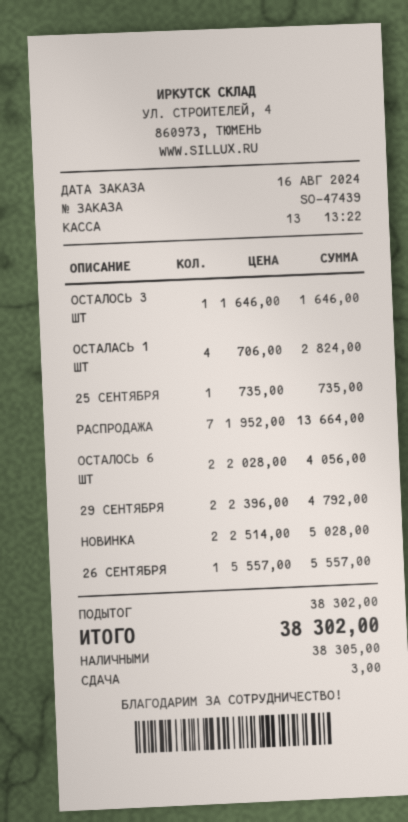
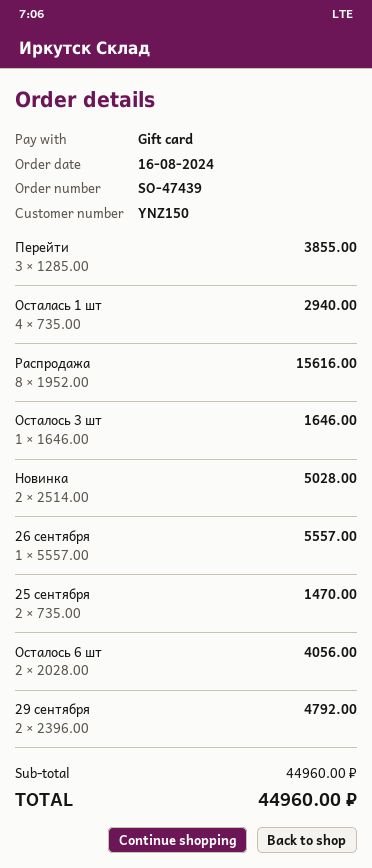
payment method: cash -> gift card
ОСТАЛАСЬ 1 ШТ: 4 x 706.00 = 2824.00 -> 4 x 735.00 = 2940.00
25 СЕНТЯБРЯ: 1 x 735.00 = 735.00 -> 2 x 735.00 = 1470.00
РАСПРОДАЖА: 7 x 1952.00 = 13664.00 -> 8 x 1952.00 = 15616.00
Перейти: none -> 3 x 1285.00 = 3855.00
subtotal: 38302.00 -> 44960.00
total: 38302.00 -> 44960.00

